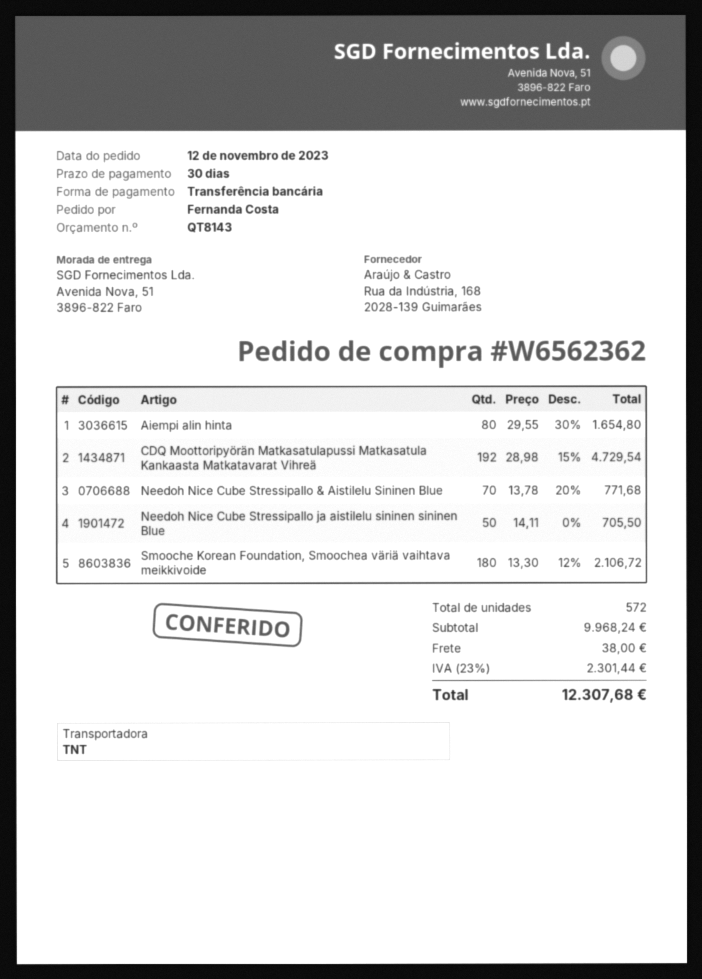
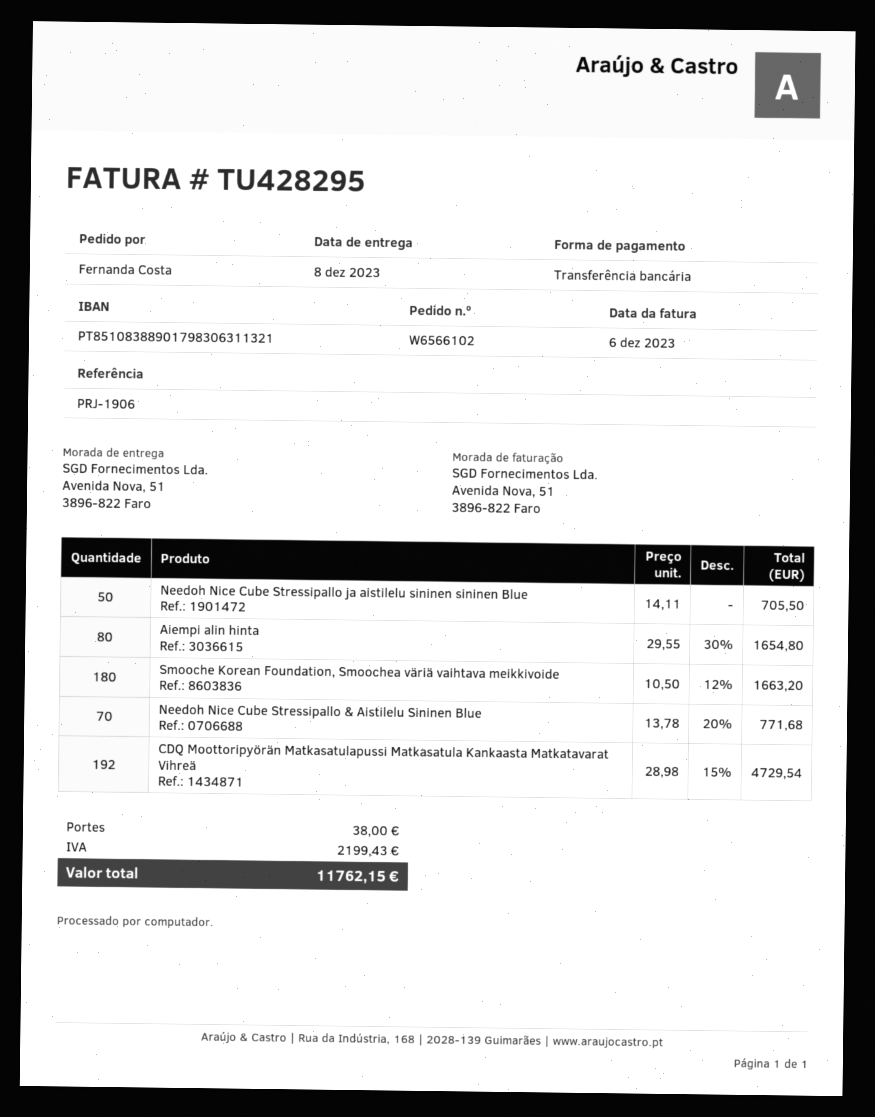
order number: W6562362 -> W6566102
Smooche Korean Foundation, Smoochea väriä vaihtava meikkivoide: 180 x 13.30 - 12% = 2106.72 -> 180 x 10.50 - 12% = 1663.20
tax: 2301.44 -> 2199.43
total: 12307.68 -> 11762.15

